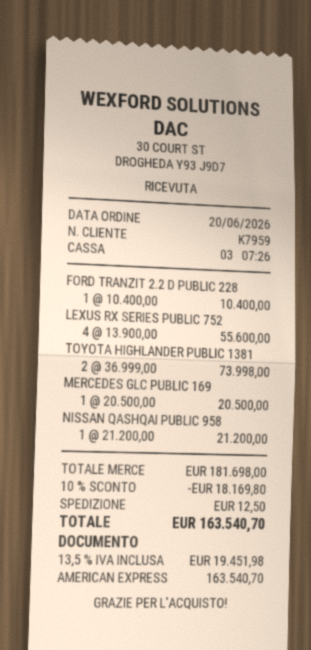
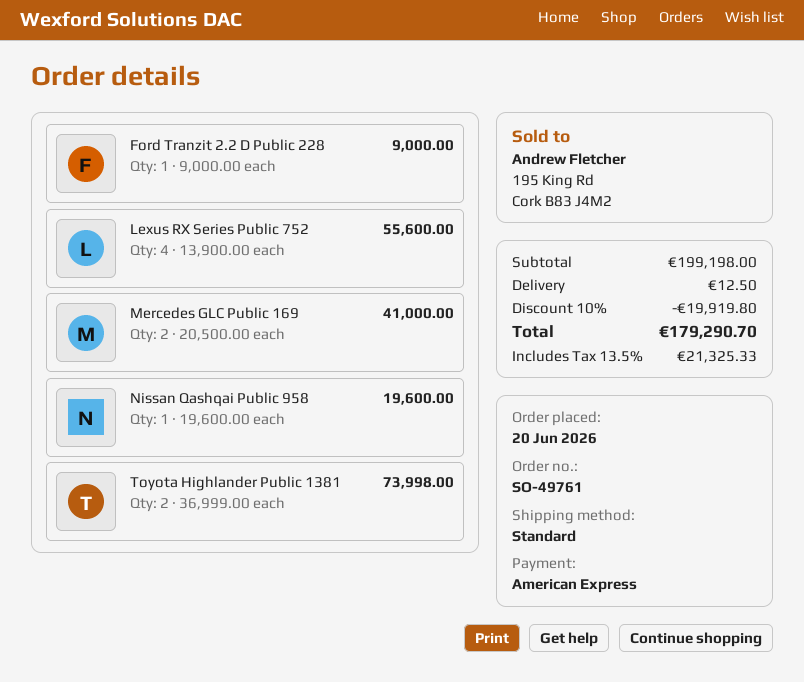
FORD TRANZIT 2.2 D PUBLIC 228: 1 x 10400.00 = 10400.00 -> 1 x 9000.00 = 9000.00
MERCEDES GLC PUBLIC 169: 1 x 20500.00 = 20500.00 -> 2 x 20500.00 = 41000.00
NISSAN QASHQAI PUBLIC 958: 1 x 21200.00 = 21200.00 -> 1 x 19600.00 = 19600.00
subtotal: 181698.00 -> 199198.00
discount: 10% = 18169.80 -> 10% = 19919.80
tax: 13.5% = 19451.98 -> 13.5% = 21325.33
total: 163540.70 -> 179290.70

